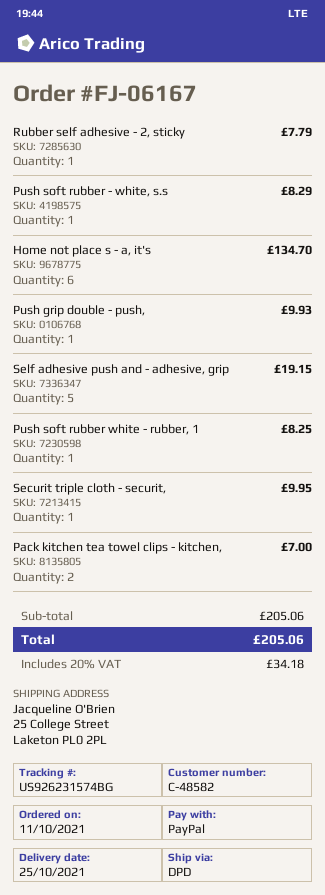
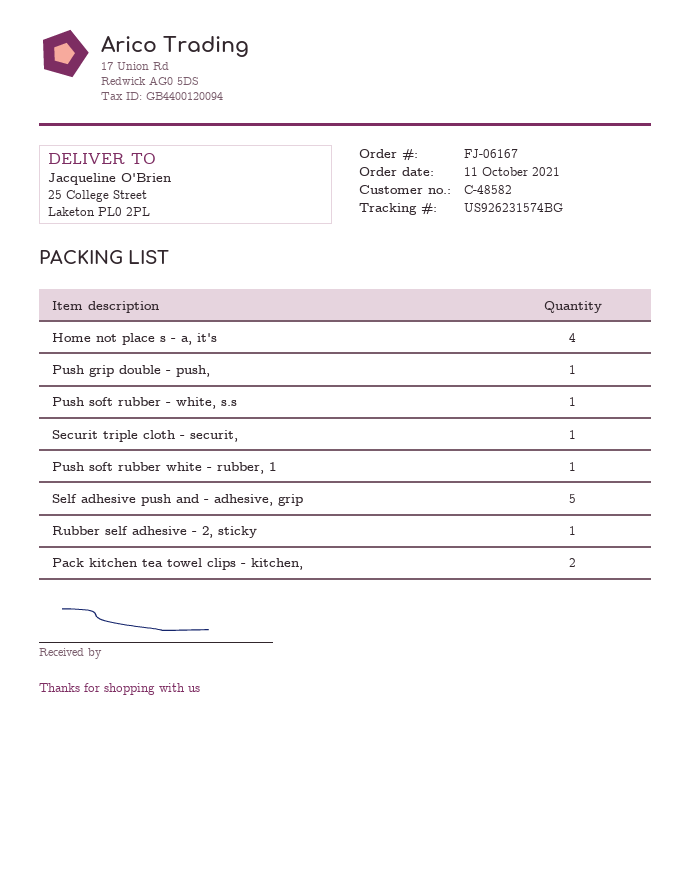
Home not place s - a, it's: 6 -> 4

